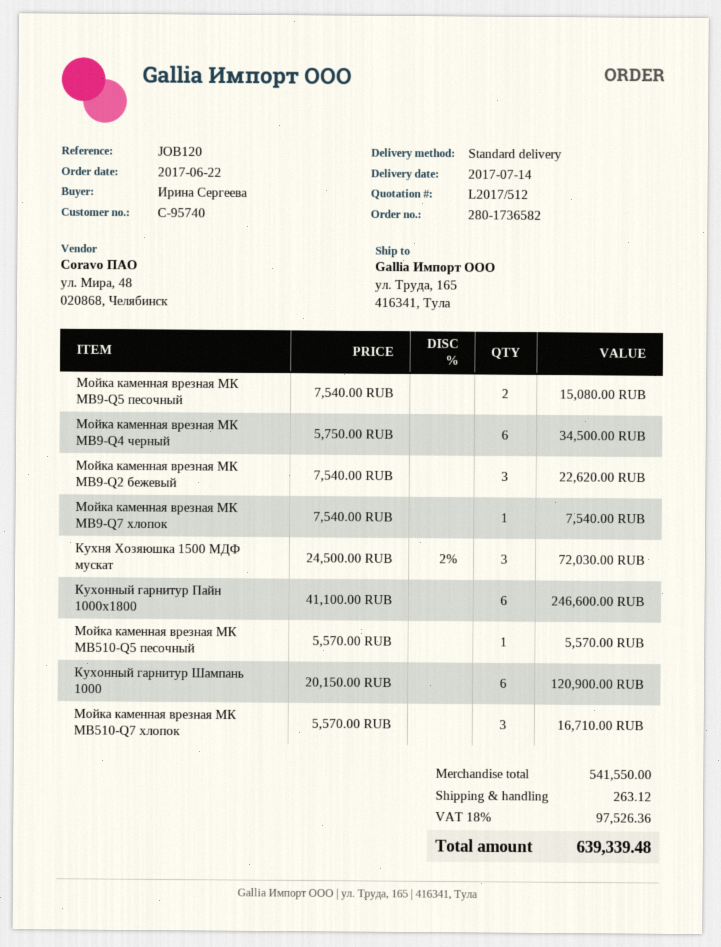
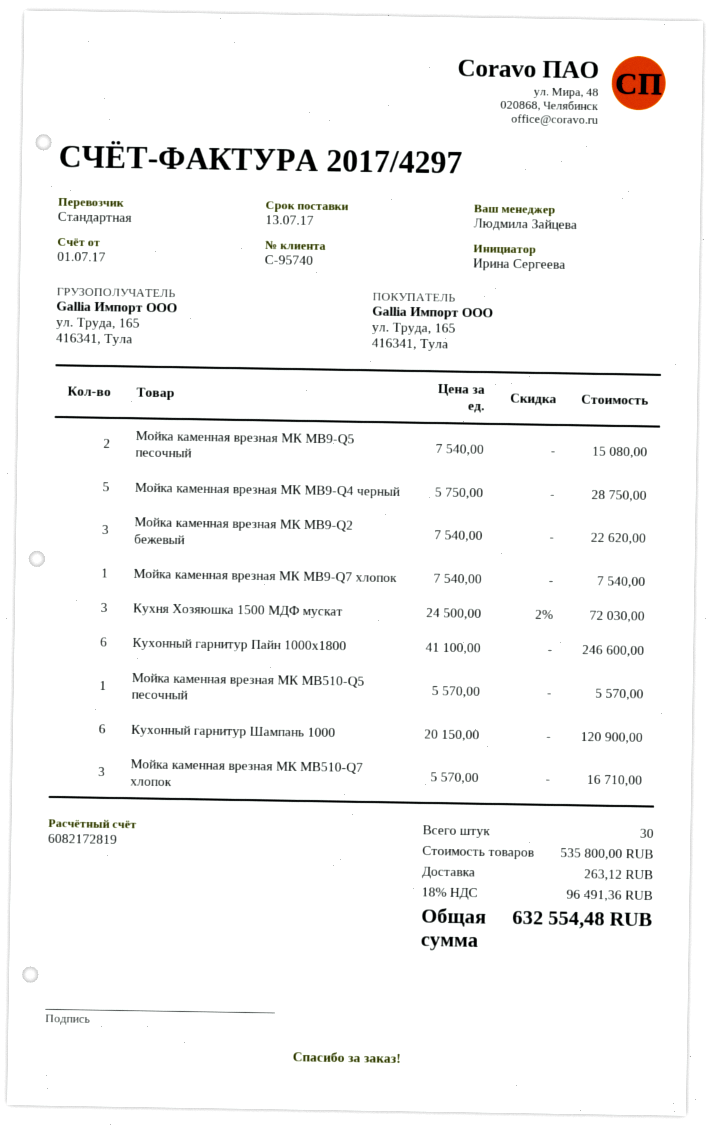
delivery date: 2017-07-14 -> 2017-07-13
Мойка каменная врезная МК МВ9-Q4 черный: 6 x 5750.00 = 34500.00 -> 5 x 5750.00 = 28750.00
subtotal: 541550.00 -> 535800.00
tax: 18% = 97526.36 -> 18% = 96491.36
total: 639339.48 -> 632554.48

